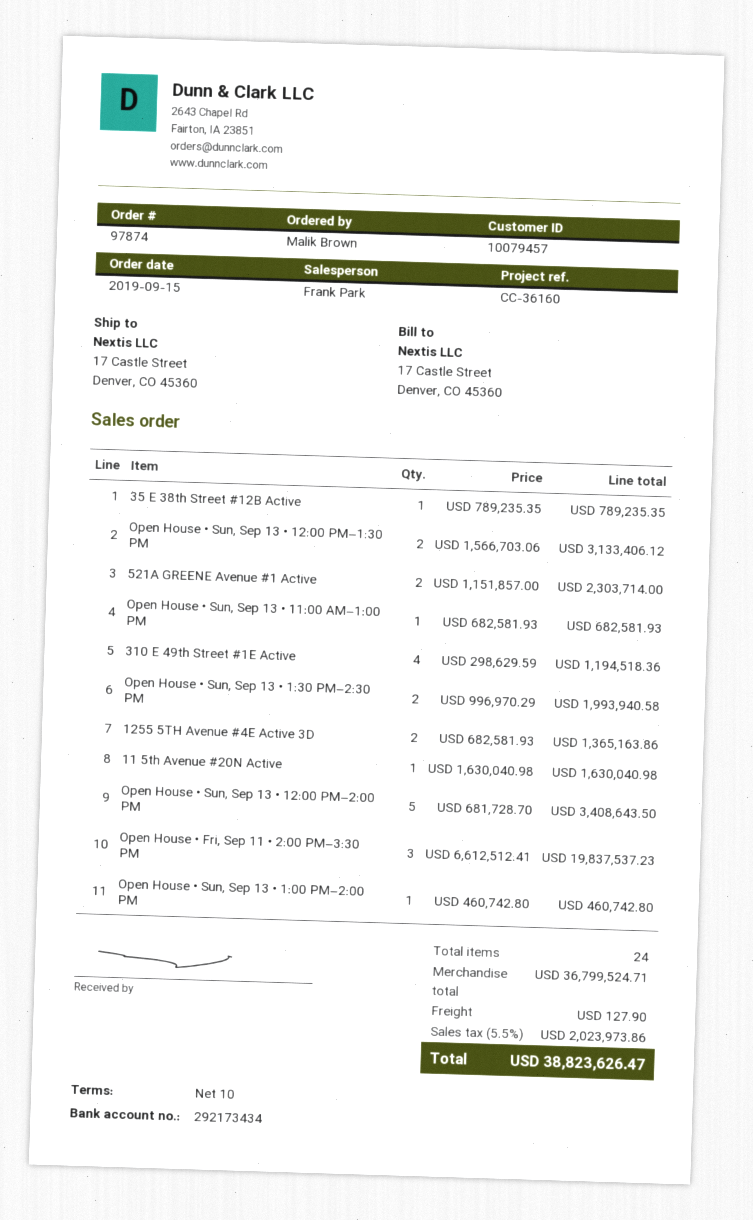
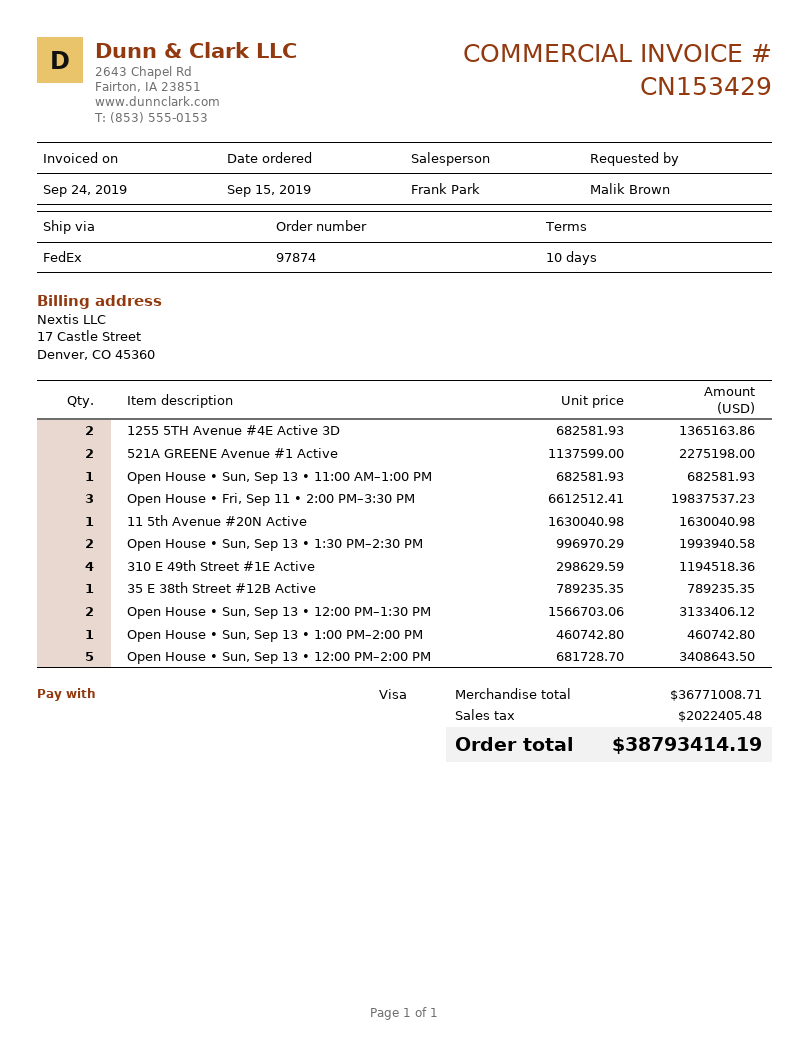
521A GREENE Avenue #1 Active: 2 x 1151857.00 = 2303714.00 -> 2 x 1137599.00 = 2275198.00
subtotal: 36799524.71 -> 36771008.71
shipping: 127.90 -> none
tax: 2023973.86 -> 2022405.48
total: 38823626.47 -> 38793414.19

